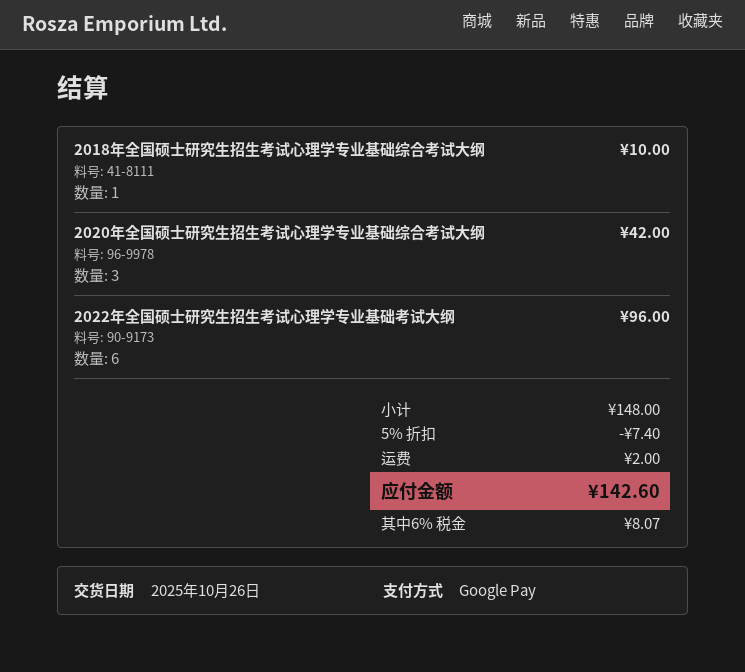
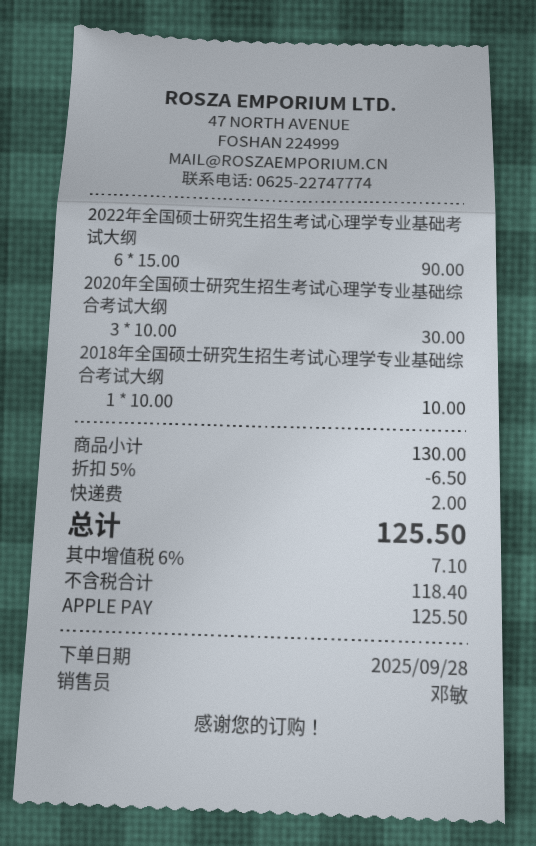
payment method: Google Pay -> Apple Pay
2020年全国硕士研究生招生考试心理学专业基础综合考试大纲: 3 for 42.00 -> 3 for 30.00
2022年全国硕士研究生招生考试心理学专业基础考试大纲: 6 for 96.00 -> 6 for 90.00
subtotal: 148.00 -> 130.00
discount: 5% = 7.40 -> 5% = 6.50
tax: 6% = 8.07 -> 6% = 7.10
total: 142.60 -> 125.50

